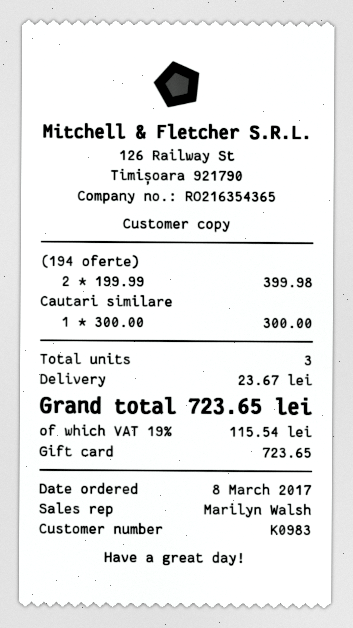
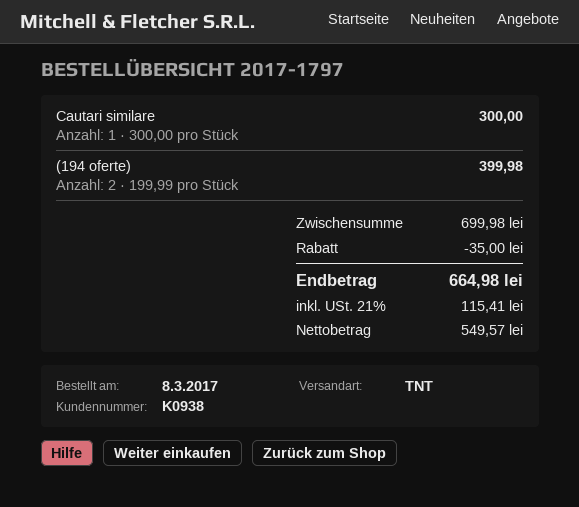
customer number: K0983 -> K0938
discount: none -> 35.00
shipping: 23.67 -> none
tax: 19% = 115.54 -> 21% = 115.41
total: 723.65 -> 664.98

